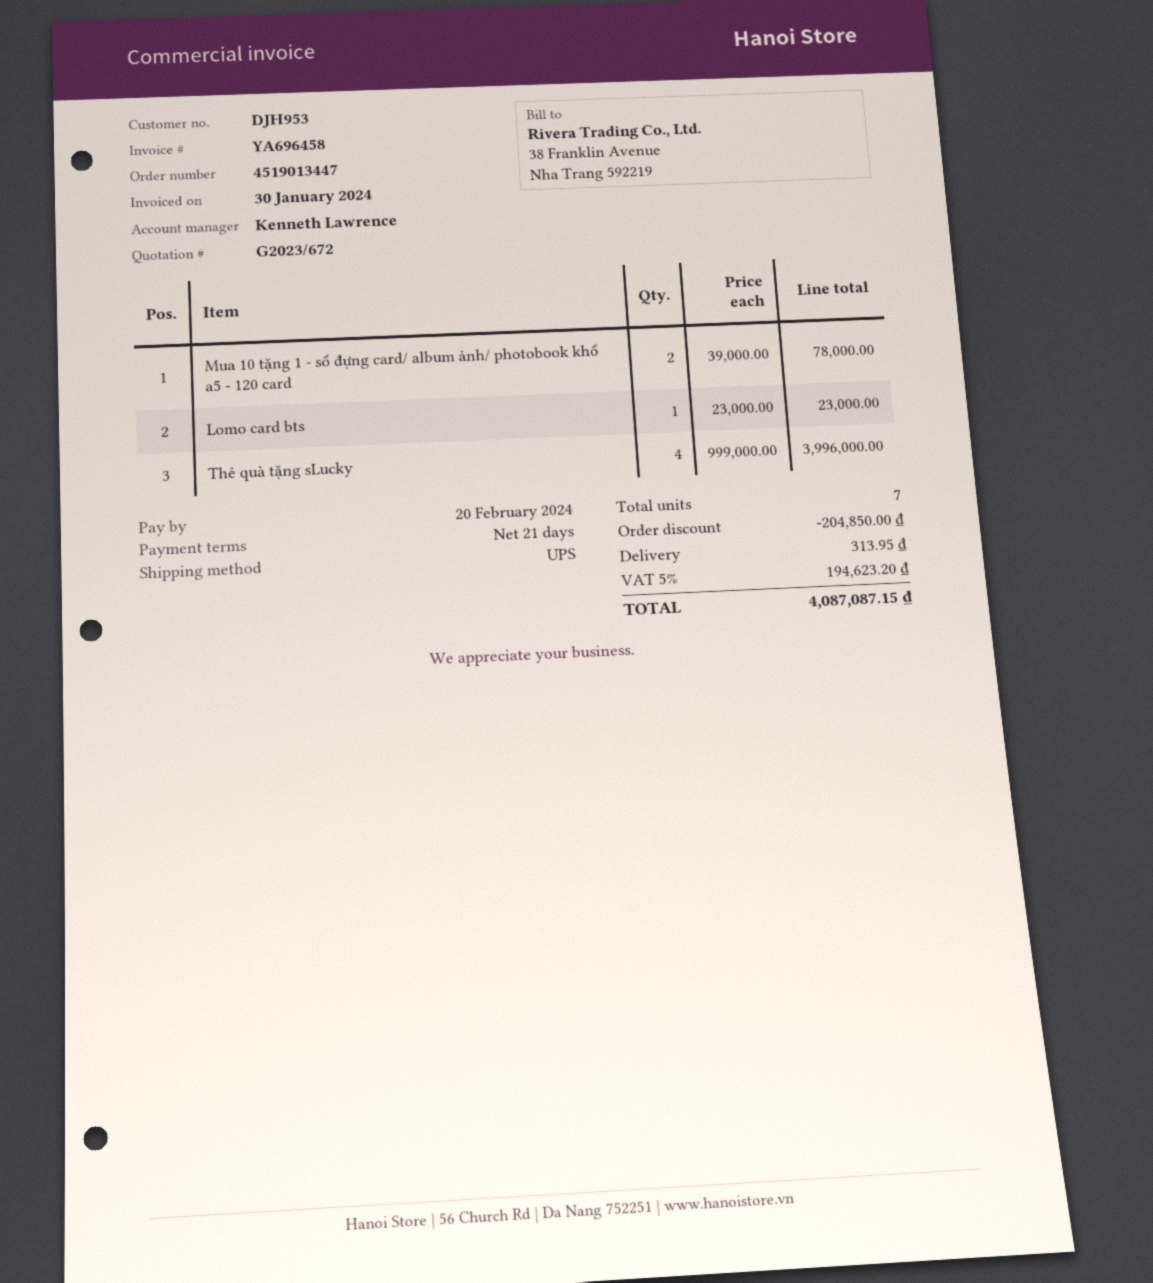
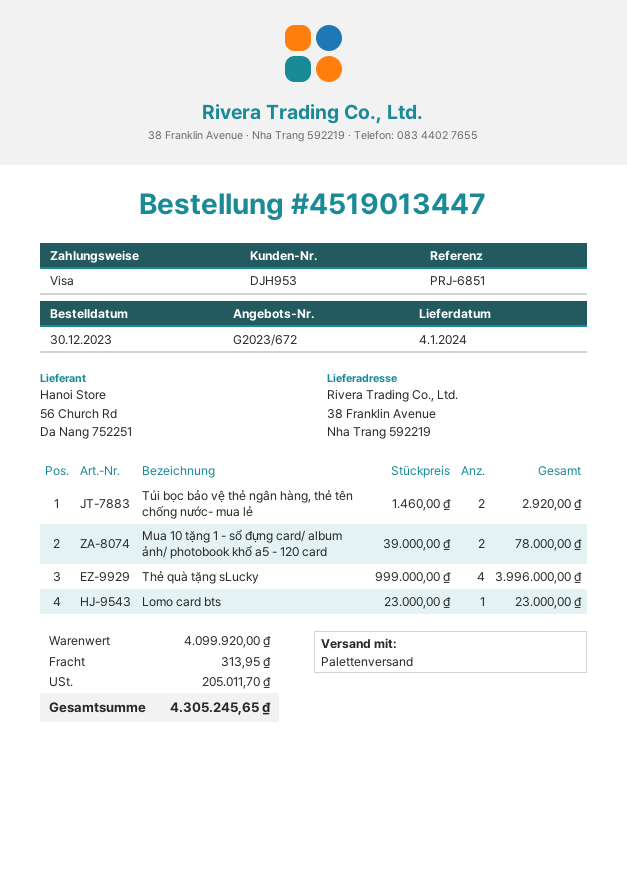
shipping method: UPS -> pallet freight
Túi bọc bảo vệ thẻ ngân hàng, thẻ tên chống nước- mua lẻ: none -> 2 x 1460.00 = 2920.00
discount: 204850.00 -> none
tax: 194623.20 -> 205011.70
total: 4087087.15 -> 4305245.65

